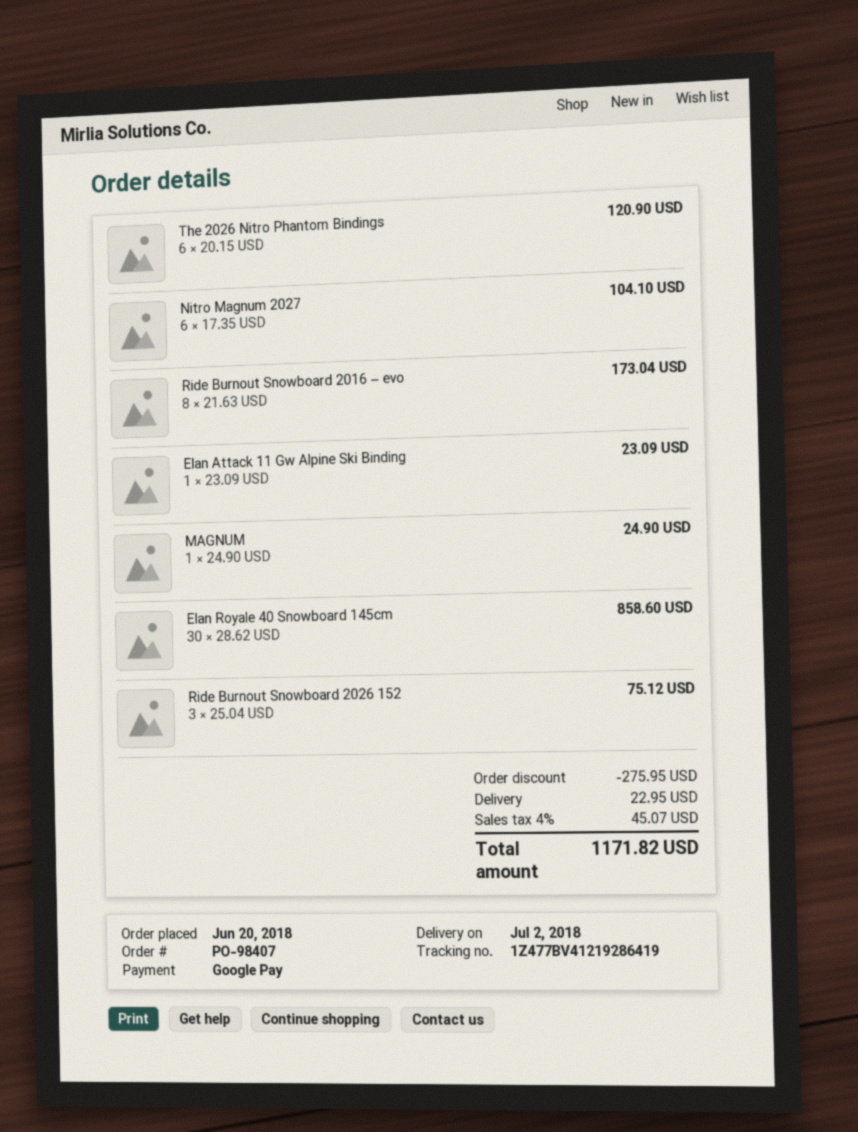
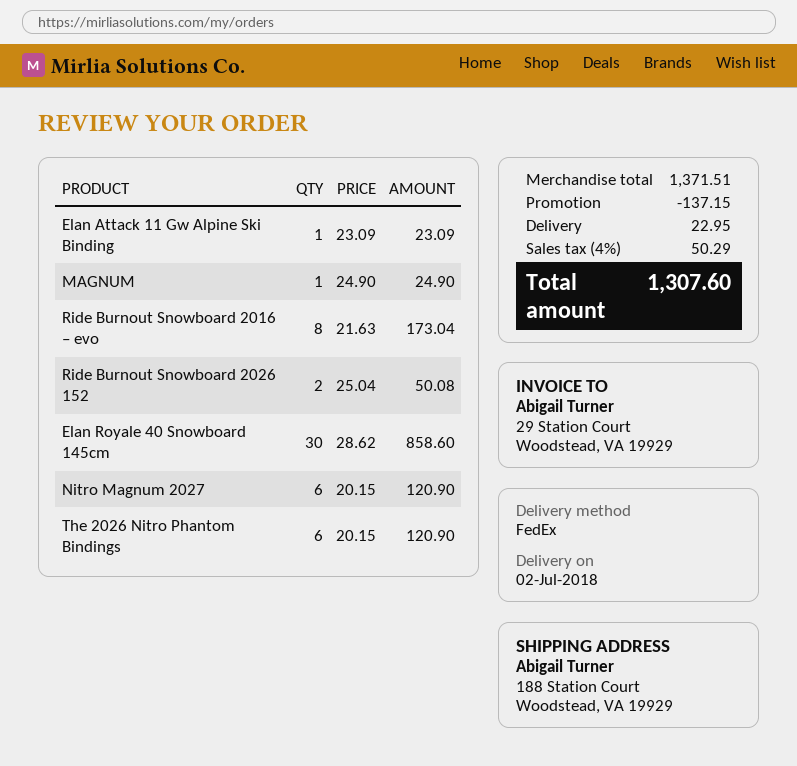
Nitro Magnum 2027: 6 x 17.35 = 104.10 -> 6 x 20.15 = 120.90
Ride Burnout Snowboard 2026 152: 3 x 25.04 = 75.12 -> 2 x 25.04 = 50.08
discount: 275.95 -> 137.15
tax: 4% = 45.07 -> 4% = 50.29
total: 1171.82 -> 1307.60

